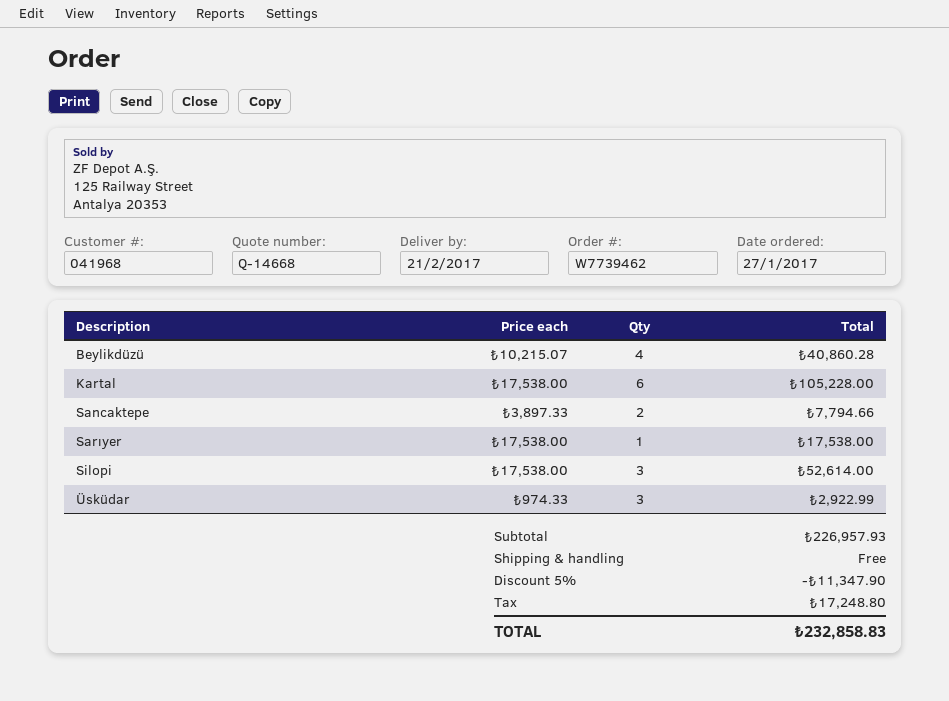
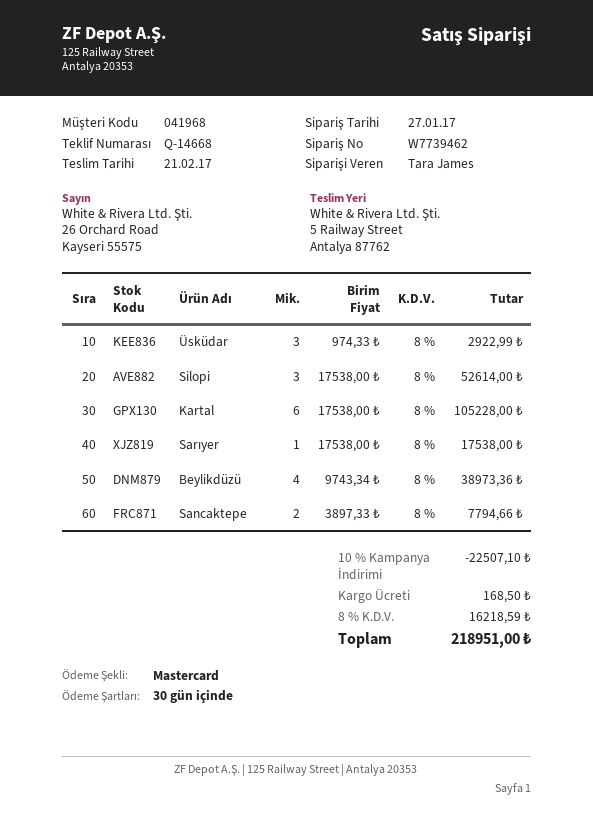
Beylikdüzü: 4 x 10215.07 = 40860.28 -> 4 x 9743.34 = 38973.36
discount: 5% = 11347.90 -> 10% = 22507.10
shipping: 0.00 -> 168.50
tax: 17248.80 -> 16218.59
total: 232858.83 -> 218951.00

